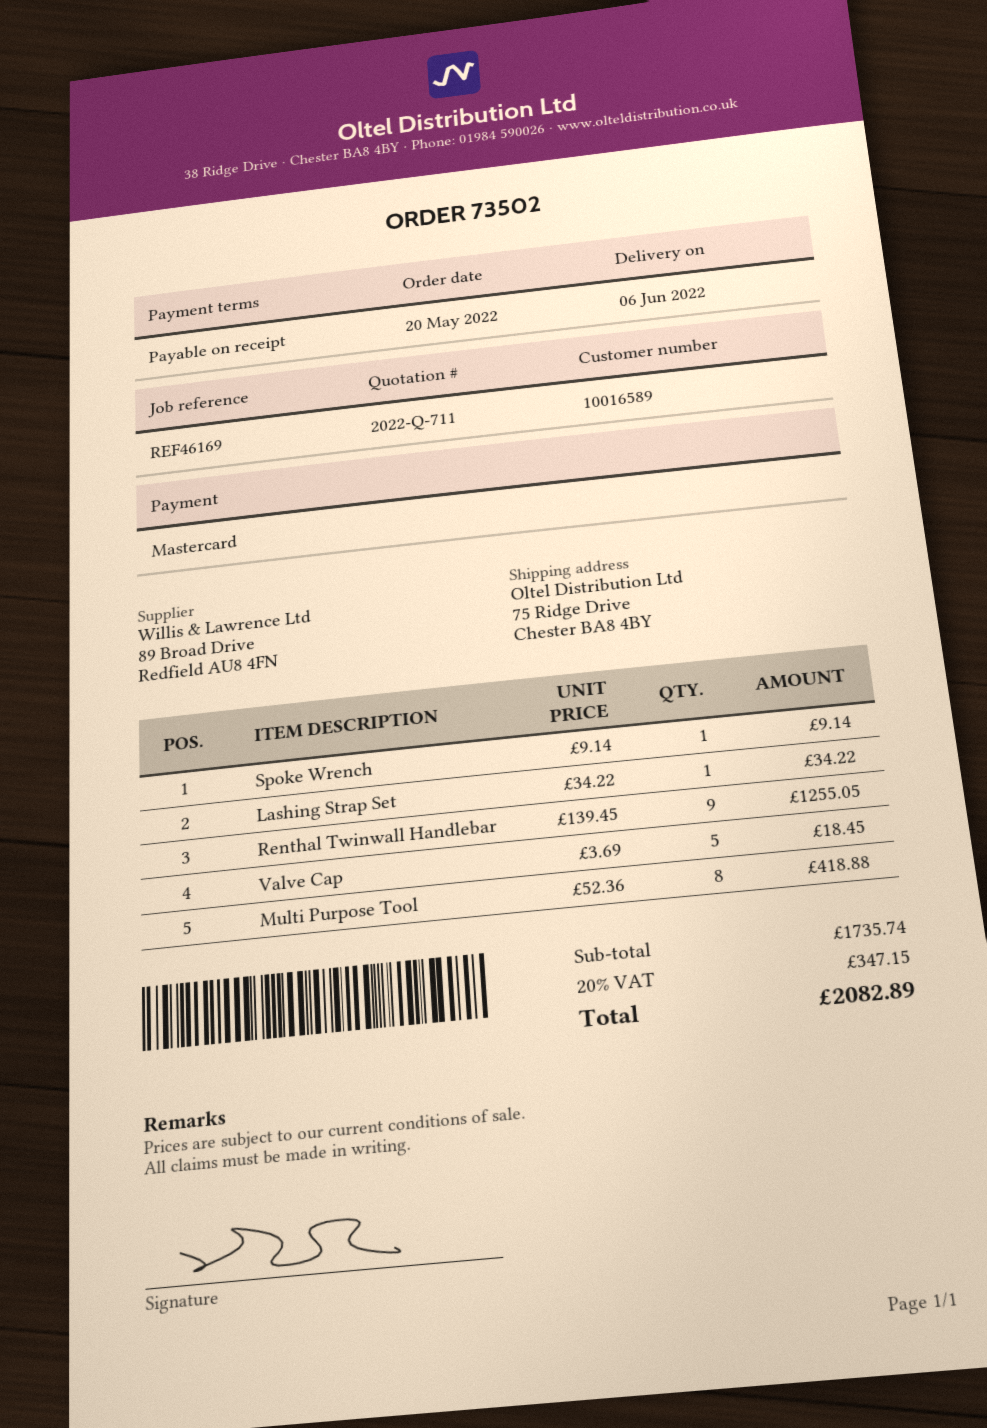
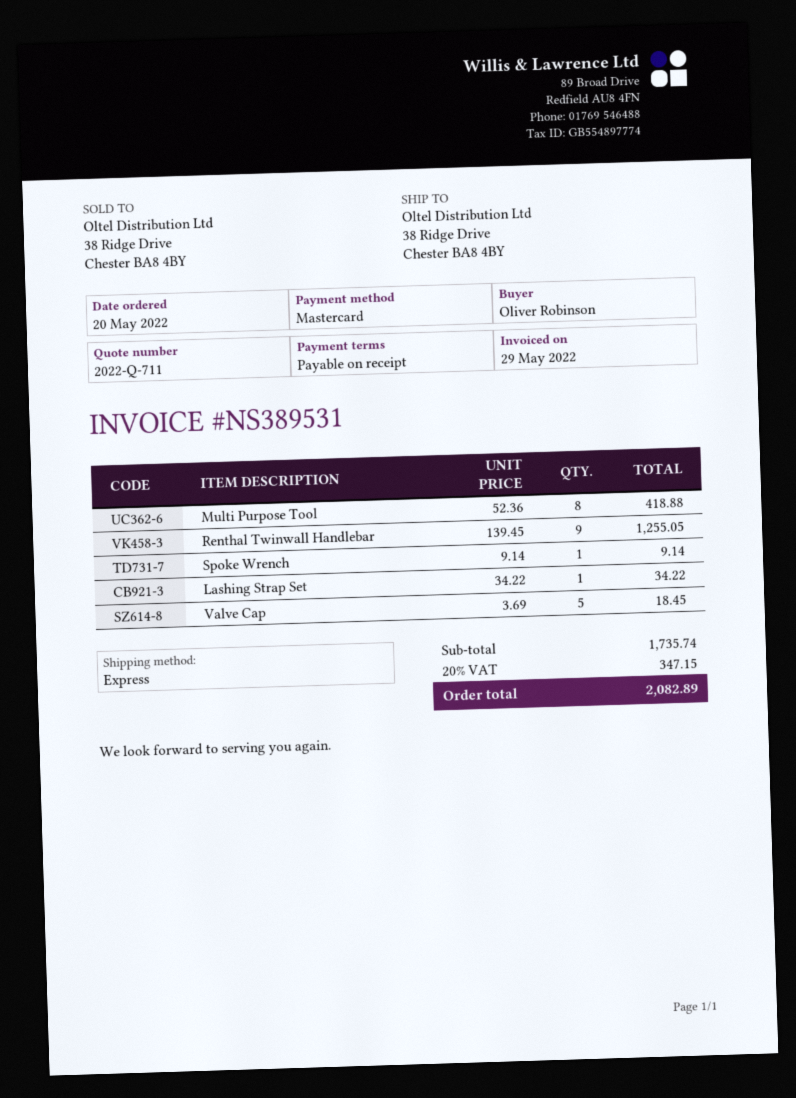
ship to: 75 Ridge Drive, Chester BA8 4BY -> 38 Ridge Drive, Chester BA8 4BY

